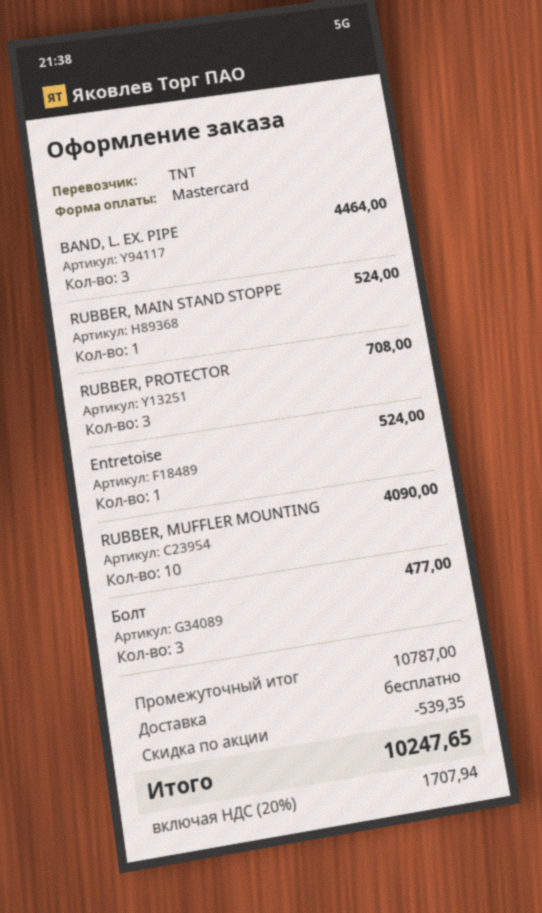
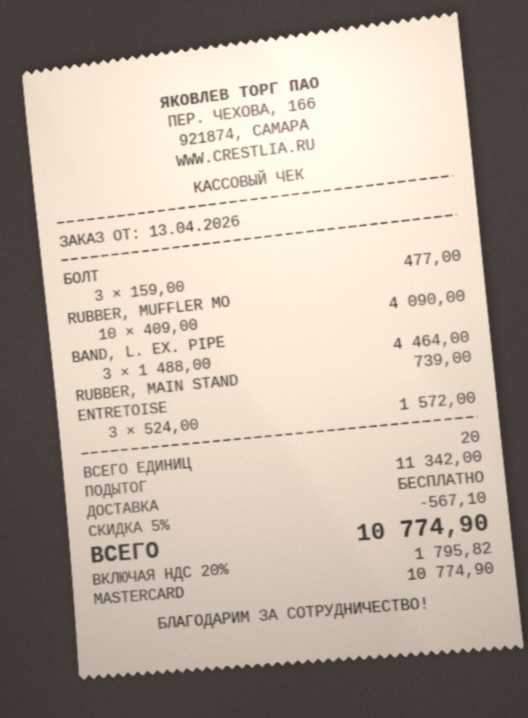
RUBBER, MAIN STAND STOPPE: 1 for 524.00 -> 1 for 739.00
RUBBER, PROTECTOR: 3 for 708.00 -> none
Entretoise: 1 for 524.00 -> 3 for 1572.00
subtotal: 10787.00 -> 11342.00
discount: 539.35 -> 567.10
tax: 20% = 1707.94 -> 20% = 1795.82
total: 10247.65 -> 10774.90

